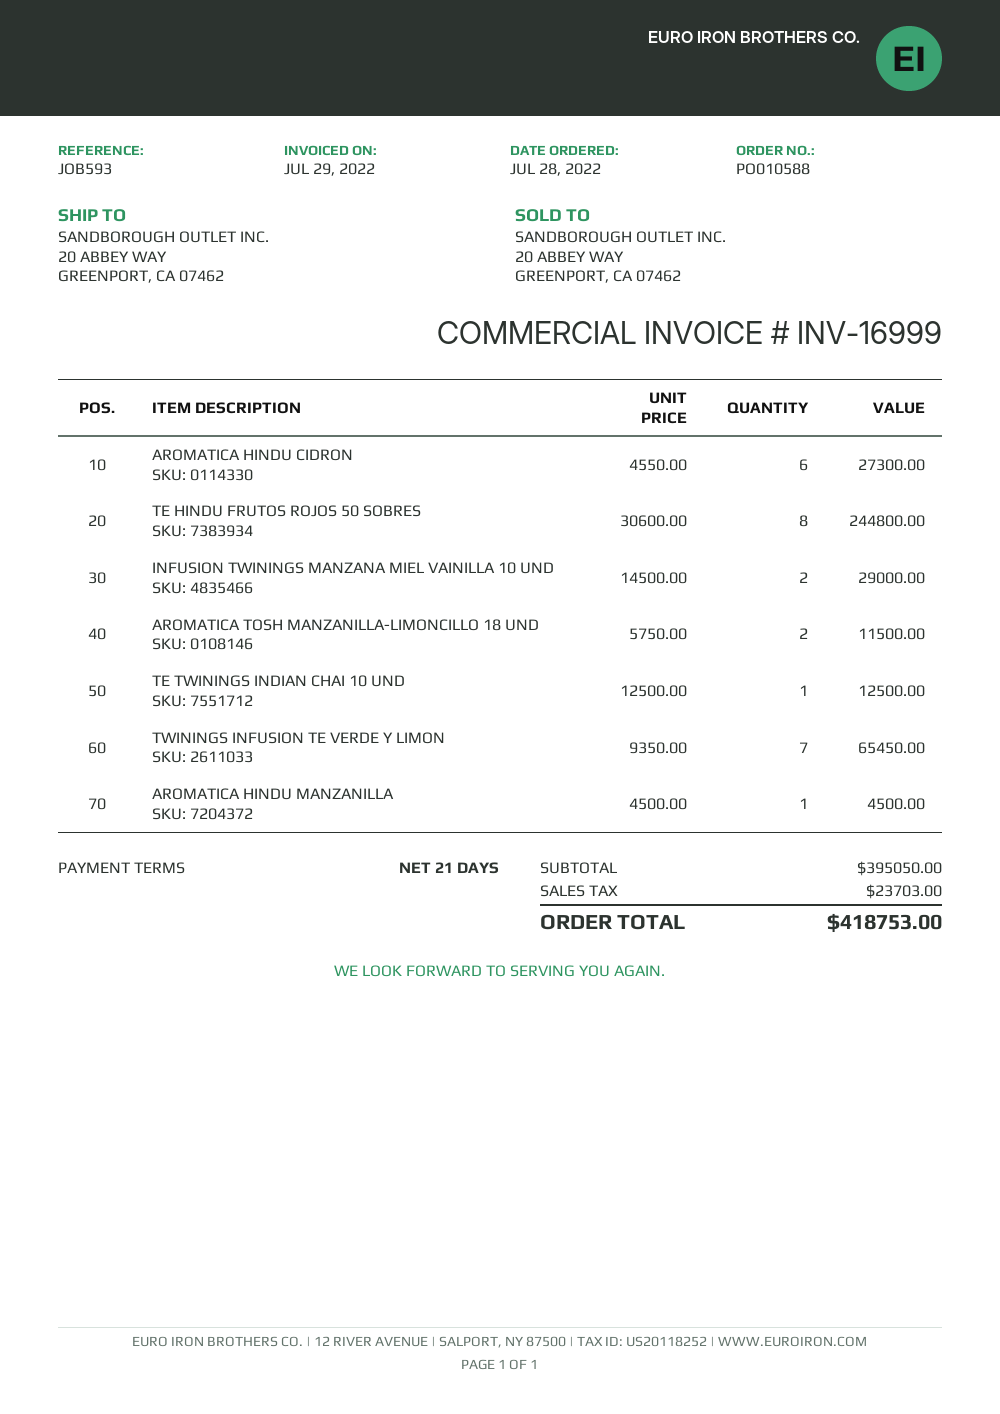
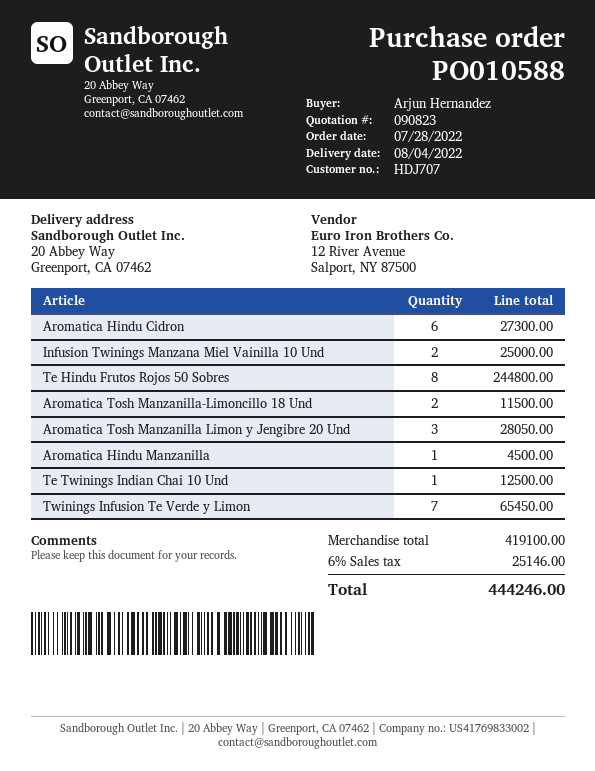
INFUSION TWININGS MANZANA MIEL VAINILLA 10 UND: 2 for 29000.00 -> 2 for 25000.00
Aromatica Tosh Manzanilla Limon y Jengibre 20 Und: none -> 3 for 28050.00
subtotal: 395050.00 -> 419100.00
tax: 23703.00 -> 25146.00
total: 418753.00 -> 444246.00

